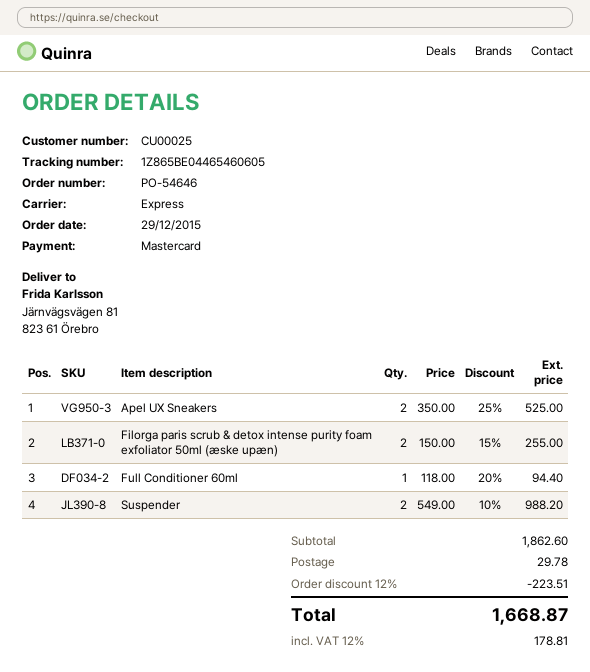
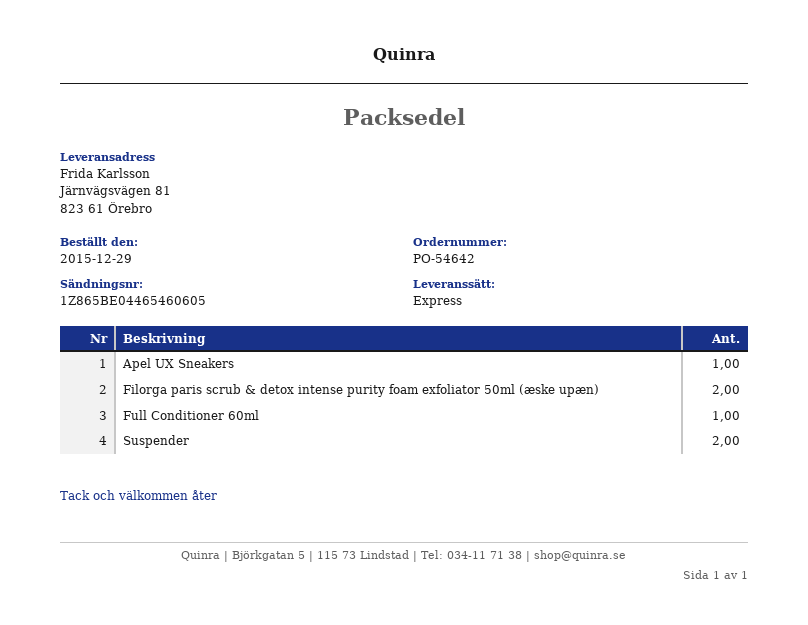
order number: PO-54646 -> PO-54642
Apel UX Sneakers: 2 -> 1

